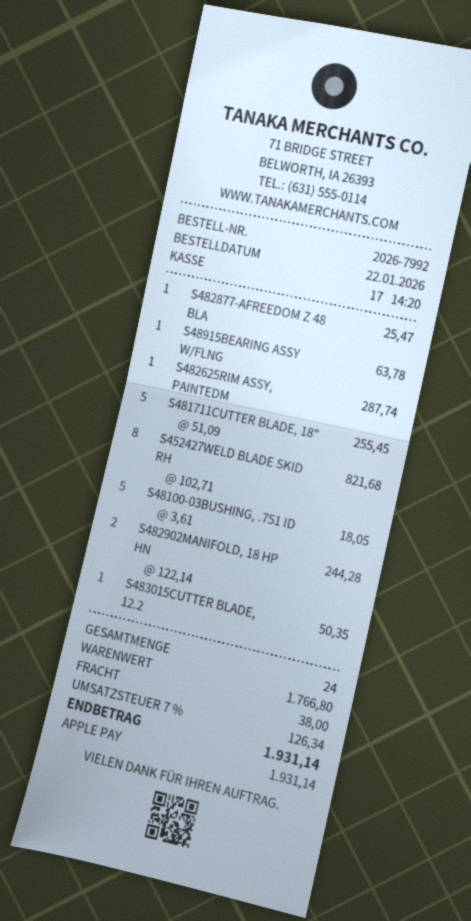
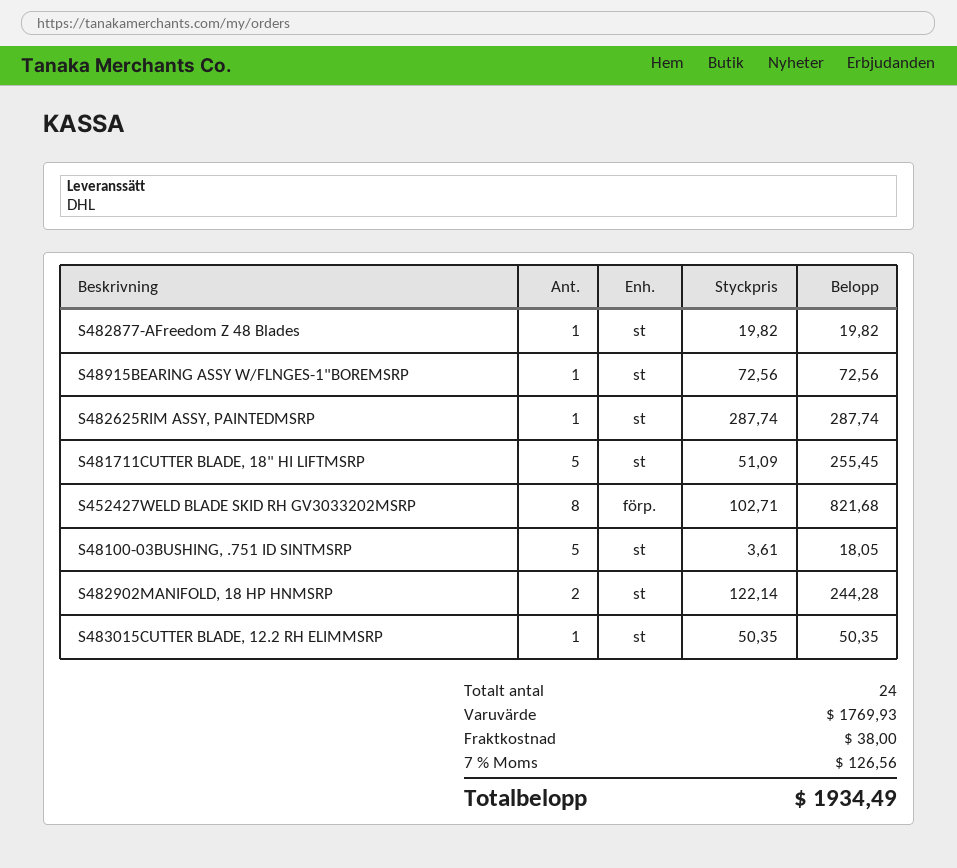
S482877-AFREEDOM Z 48 BLA: 1 x 25.47 = 25.47 -> 1 x 19.82 = 19.82
S48915BEARING ASSY W/FLNG: 1 x 63.78 = 63.78 -> 1 x 72.56 = 72.56
subtotal: 1766.80 -> 1769.93
tax: 7% = 126.34 -> 7% = 126.56
total: 1931.14 -> 1934.49

